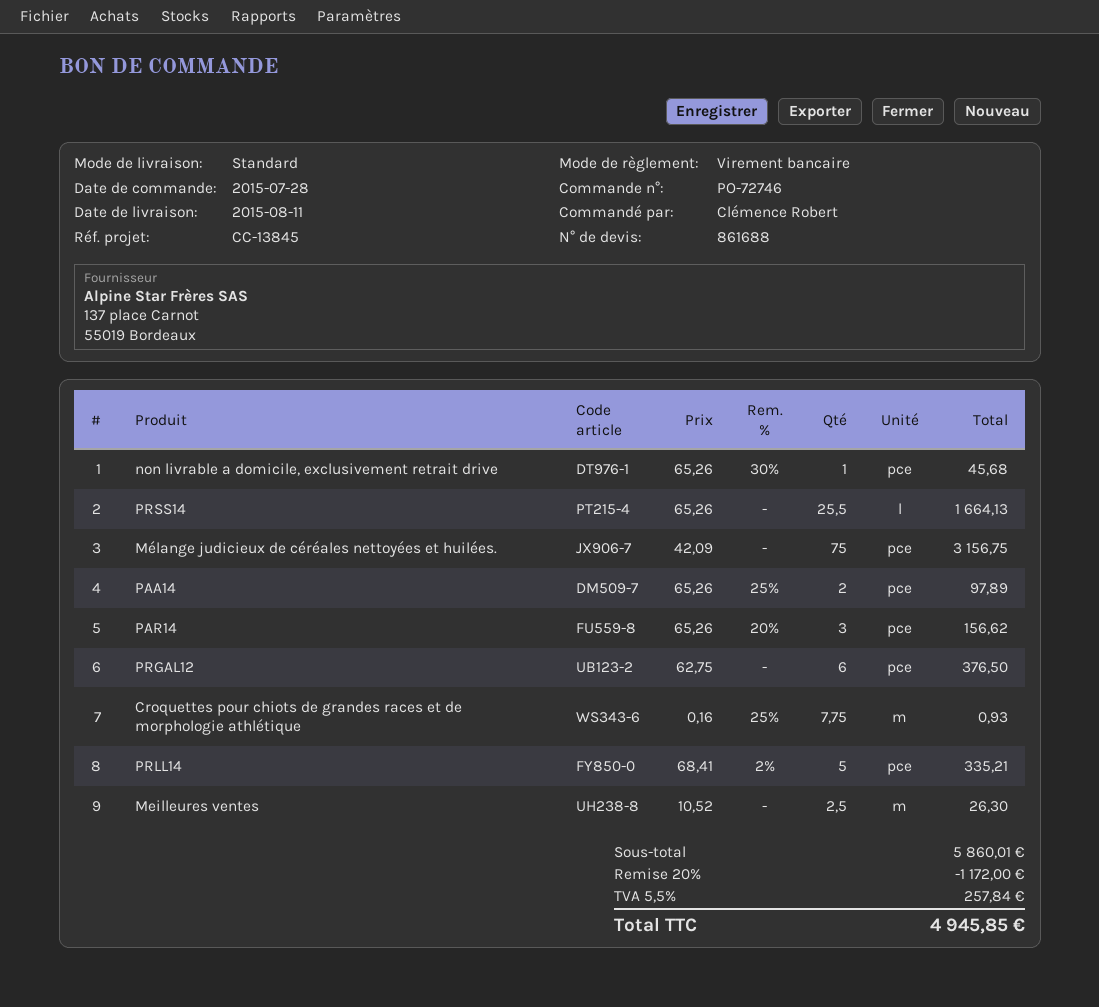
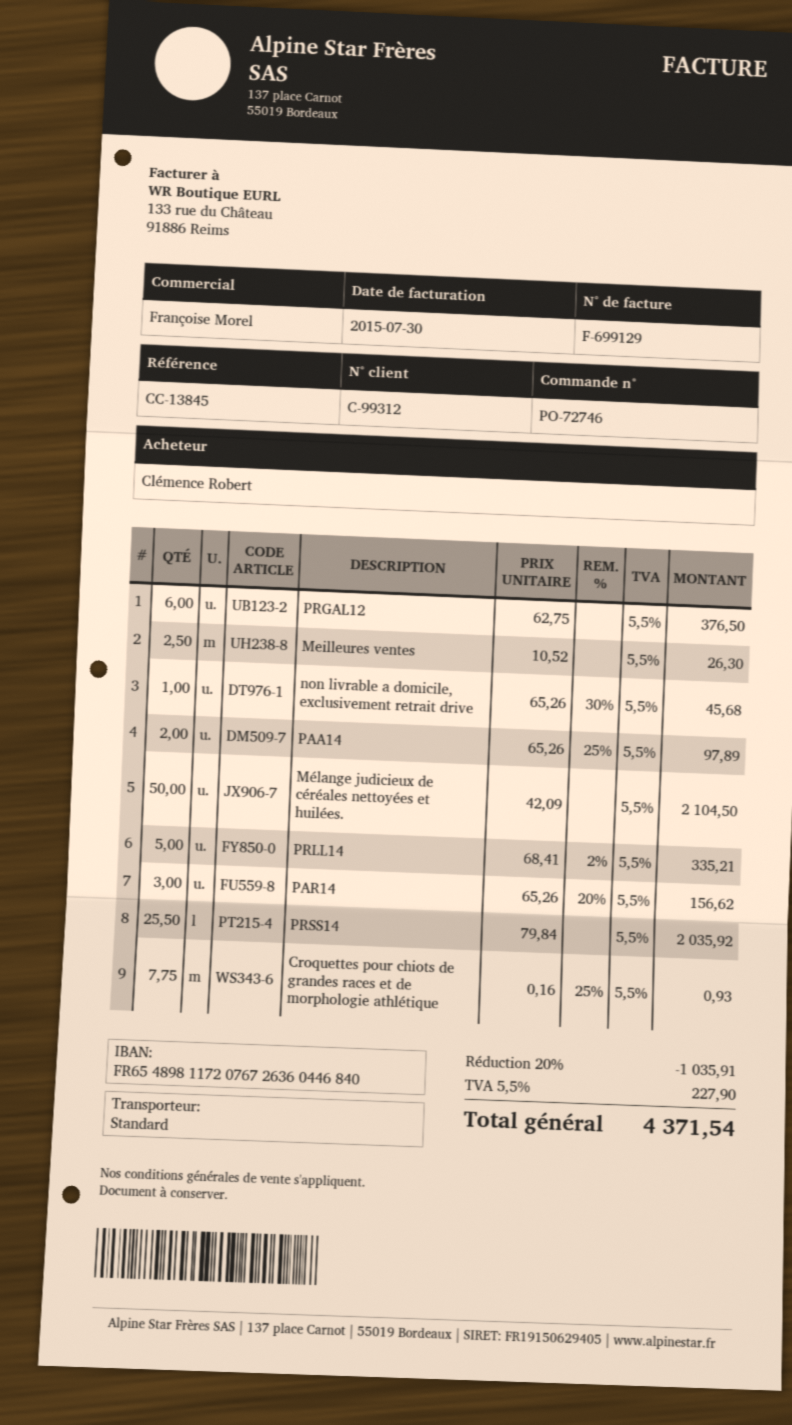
PRSS14: 25.5 x 65.26 = 1664.13 -> 25.5 x 79.84 = 2035.92
Mélange judicieux de céréales nettoyées et huilées.: 75 x 42.09 = 3156.75 -> 50 x 42.09 = 2104.50
discount: 20% = 1172.00 -> 20% = 1035.91
tax: 5.5% = 257.84 -> 5.5% = 227.90
total: 4945.85 -> 4371.54

